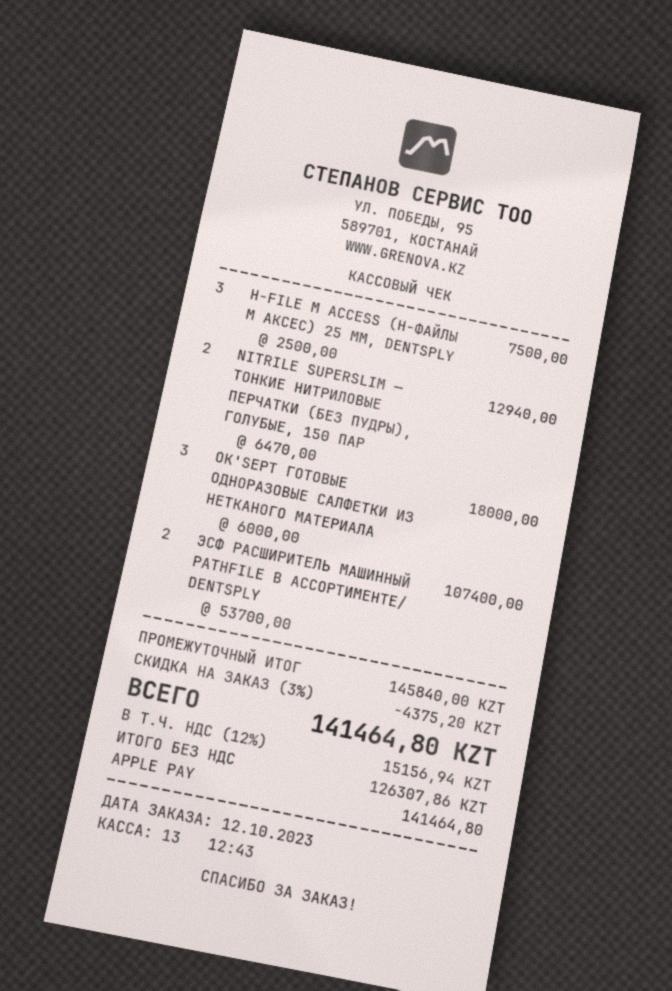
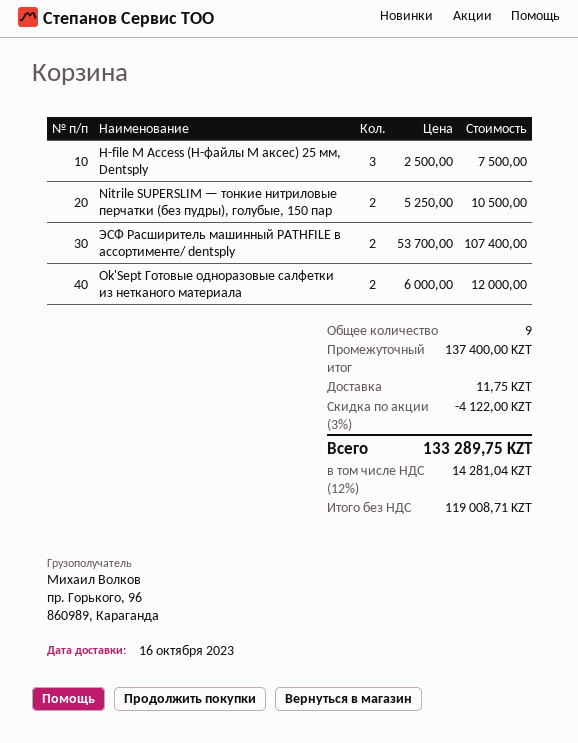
NITRILE SUPERSLIM — ТОНКИЕ НИТРИЛОВЫЕ ПЕРЧАТКИ (БЕЗ ПУДРЫ), ГОЛУБЫЕ, 150 ПАР: 2 x 6470.00 = 12940.00 -> 2 x 5250.00 = 10500.00
OK'SEPT ГОТОВЫЕ ОДНОРАЗОВЫЕ САЛФЕТКИ ИЗ НЕТКАНОГО МАТЕРИАЛА: 3 x 6000.00 = 18000.00 -> 2 x 6000.00 = 12000.00
subtotal: 145840.00 -> 137400.00
discount: 3% = 4375.20 -> 3% = 4122.00
shipping: none -> 11.75
net: 126307.86 -> 119008.71
tax: 12% = 15156.94 -> 12% = 14281.04
total: 141464.80 -> 133289.75

